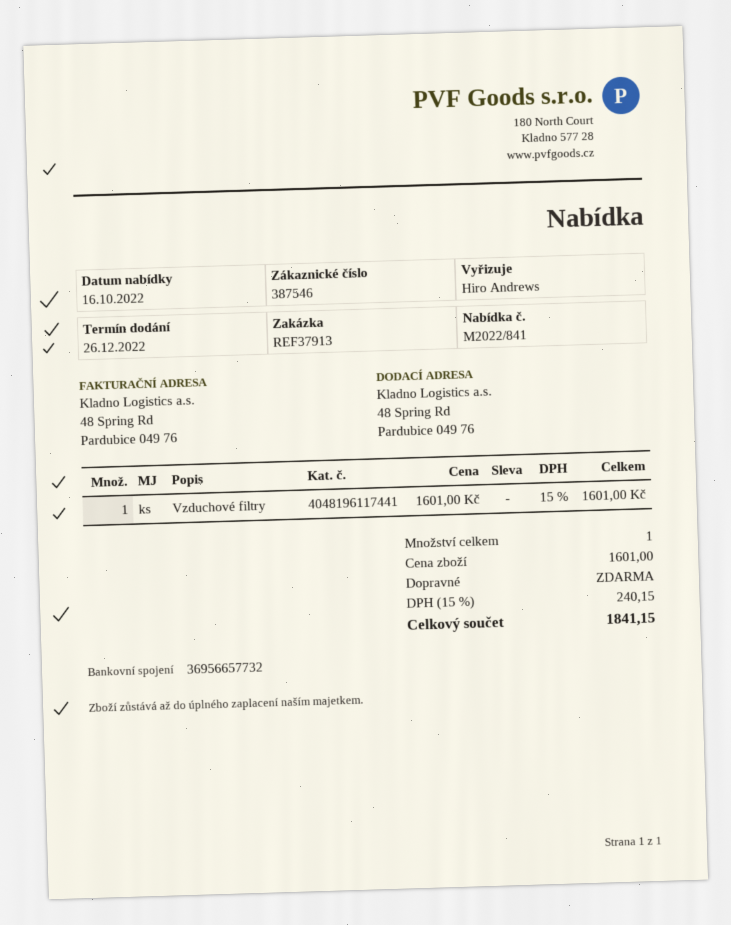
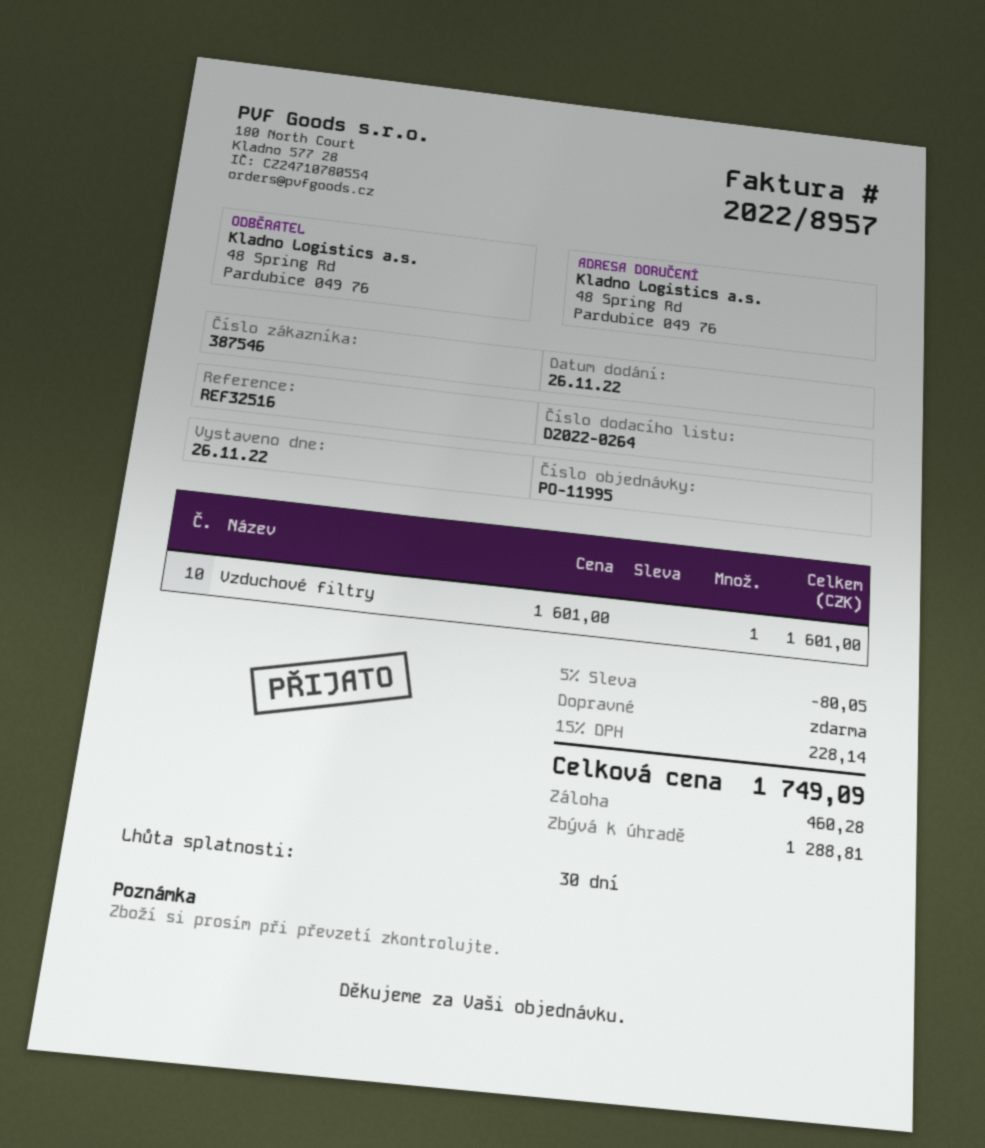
delivery date: 2022-12-26 -> 2022-11-26
reference: REF37913 -> REF32516
discount: none -> 5% = 80.05
tax: 15% = 240.15 -> 15% = 228.14
total: 1841.15 -> 1749.09

